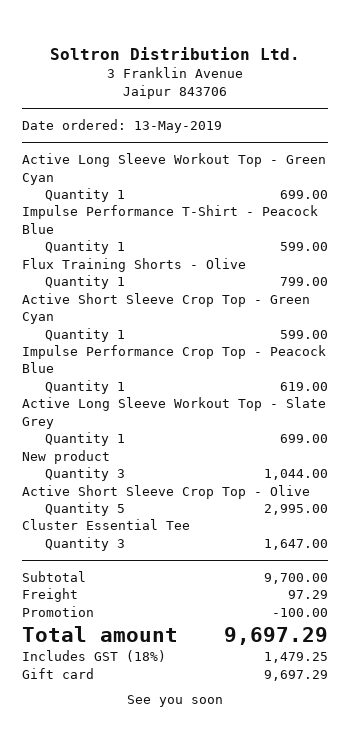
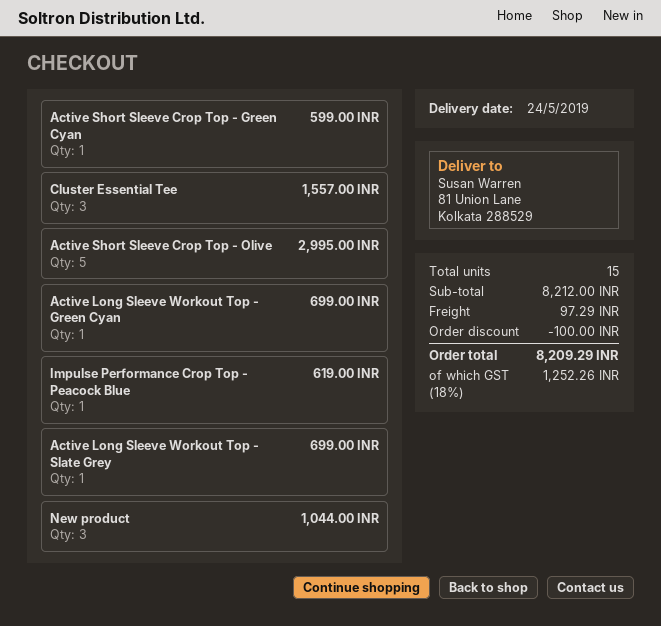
Impulse Performance T-Shirt - Peacock Blue: 1 for 599.00 -> none
Flux Training Shorts - Olive: 1 for 799.00 -> none
Cluster Essential Tee: 3 for 1647.00 -> 3 for 1557.00
subtotal: 9700.00 -> 8212.00
tax: 18% = 1479.25 -> 18% = 1252.26
total: 9697.29 -> 8209.29

